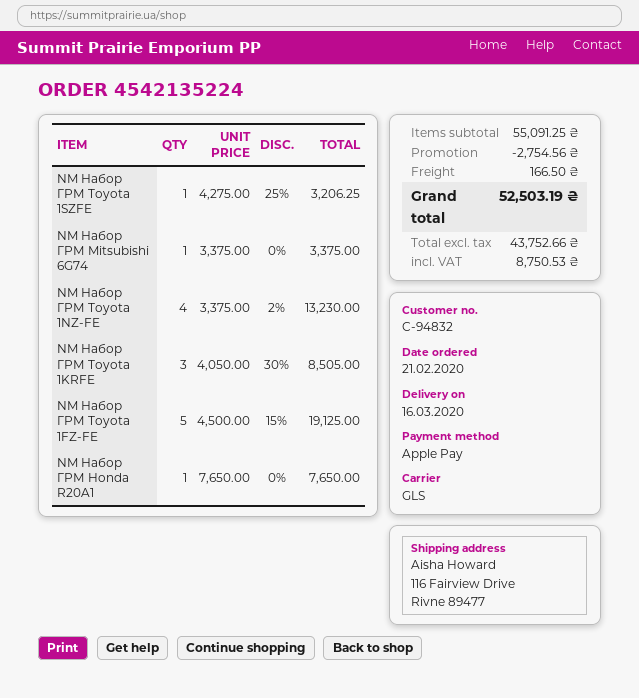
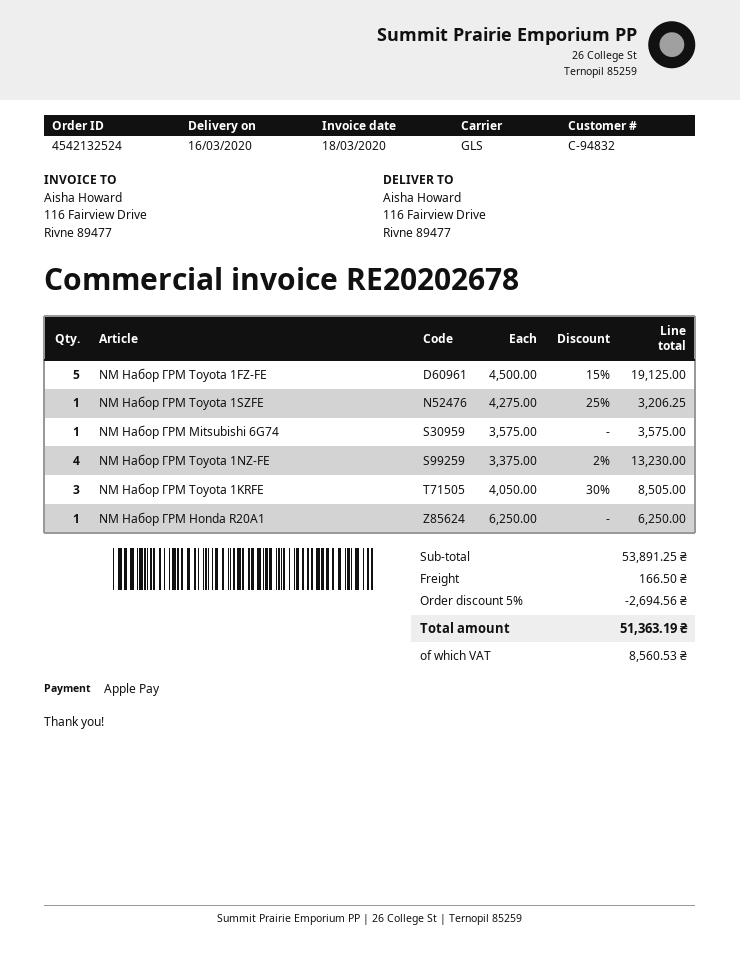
order number: 4542135224 -> 4542132524
NM Набор ГРМ Mitsubishi 6G74: 1 x 3375.00 = 3375.00 -> 1 x 3575.00 = 3575.00
NM Набор ГРМ Honda R20A1: 1 x 7650.00 = 7650.00 -> 1 x 6250.00 = 6250.00
subtotal: 55091.25 -> 53891.25
discount: 2754.56 -> 2694.56
tax: 8750.53 -> 8560.53
total: 52503.19 -> 51363.19

